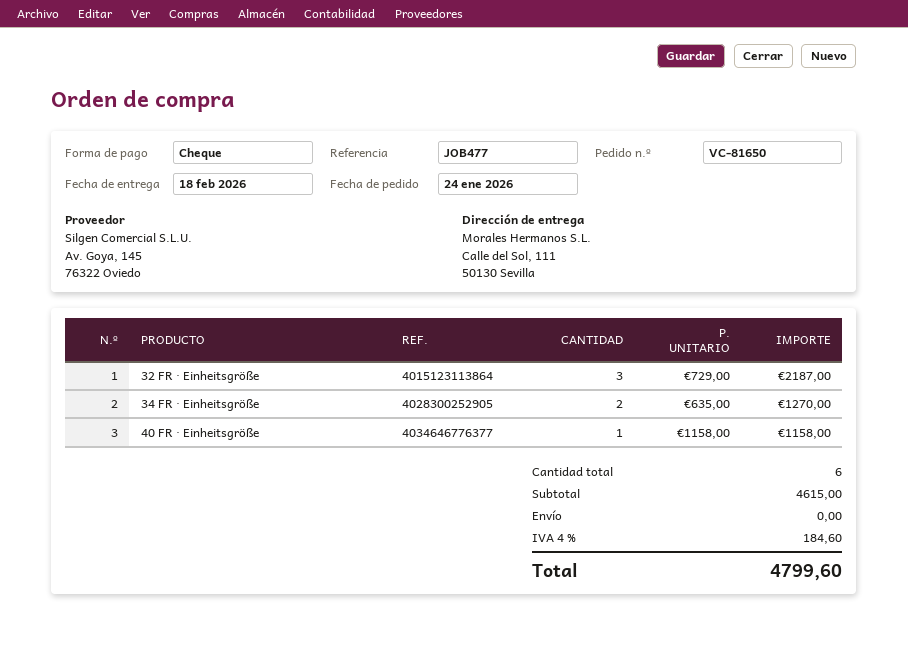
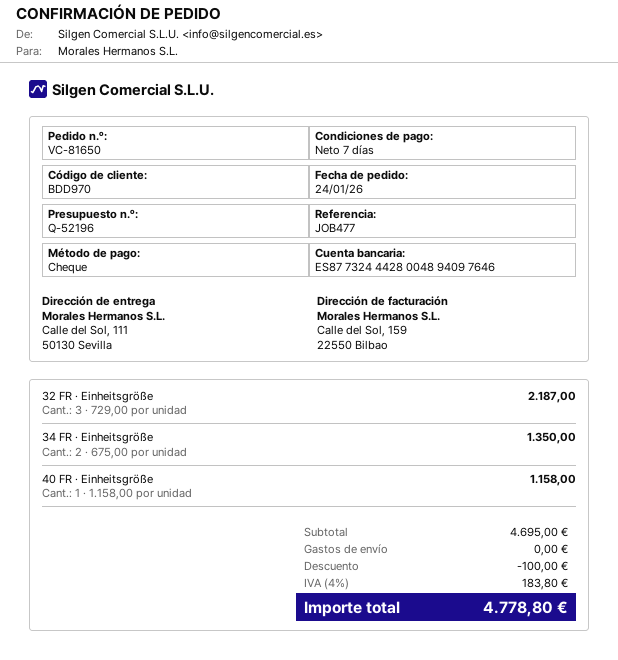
34 FR · Einheitsgröße: 2 x 635.00 = 1270.00 -> 2 x 675.00 = 1350.00
subtotal: 4615.00 -> 4695.00
discount: none -> 100.00
tax: 4% = 184.60 -> 4% = 183.80
total: 4799.60 -> 4778.80

